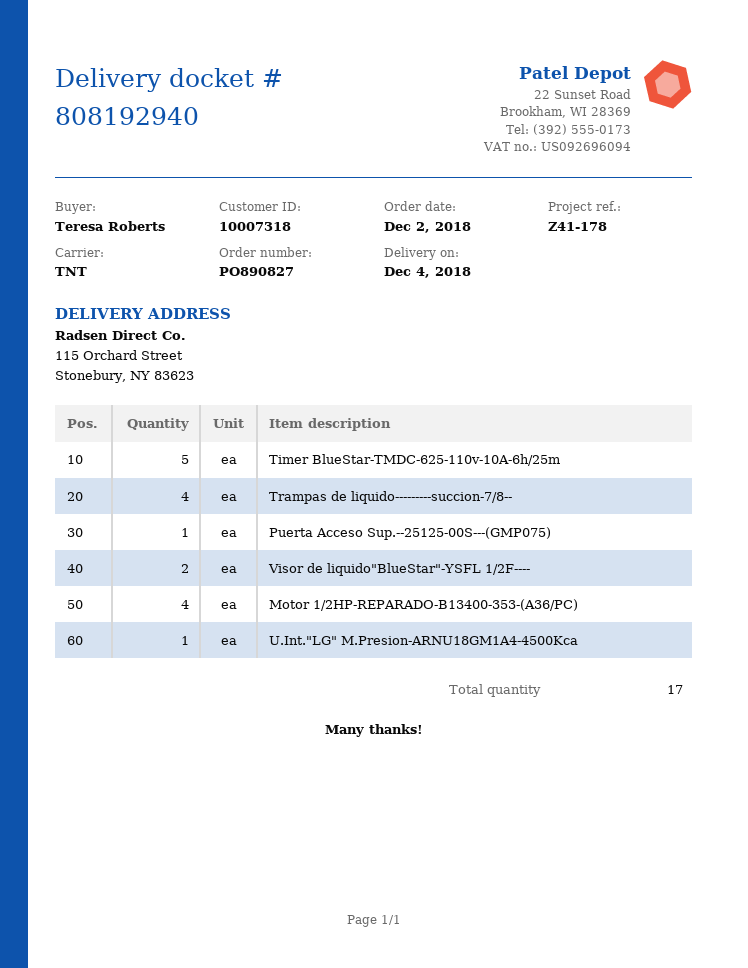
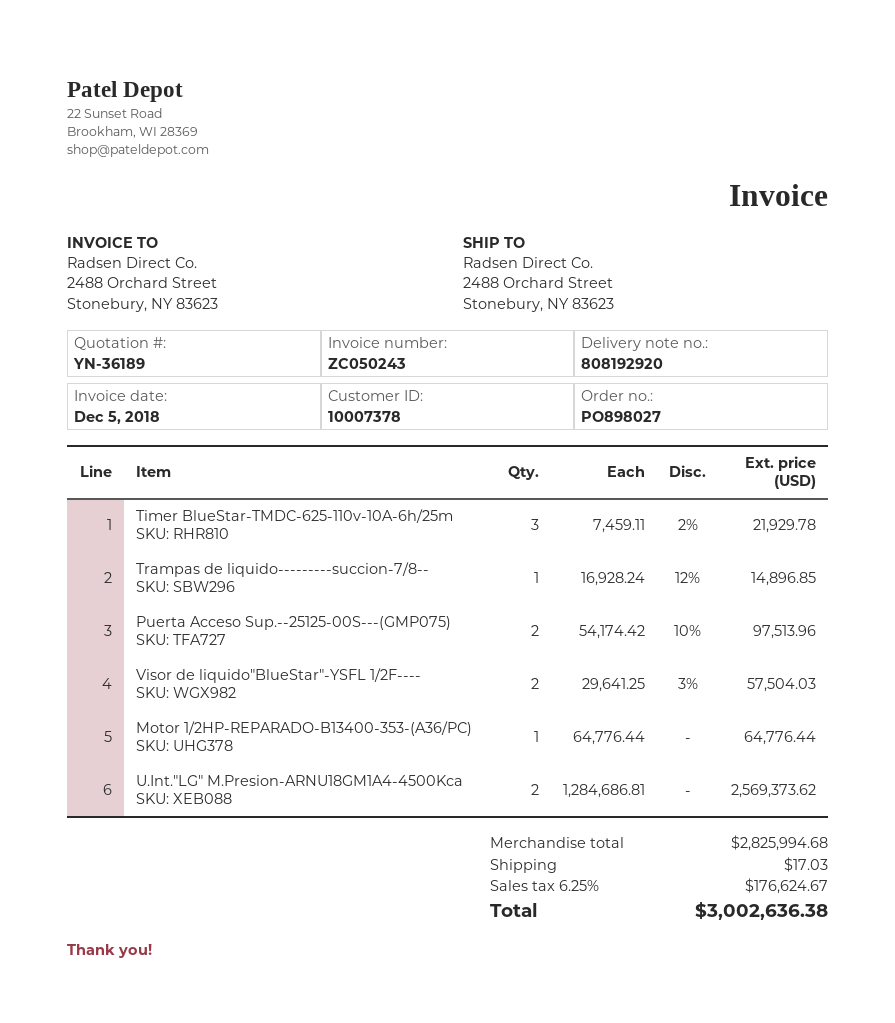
order number: PO890827 -> PO898027
delivery note number: 808192940 -> 808192920
customer number: 10007318 -> 10007378
ship to: 115 Orchard Street, Stonebury, NY 83623 -> 2488 Orchard Street, Stonebury, NY 83623
Timer BlueStar-TMDC-625-110v-10A-6h/25m: 5 -> 3
Trampas de liquido---------succion-7/8--: 4 -> 1
Puerta Acceso Sup.--25125-00S---(GMP075): 1 -> 2
Motor 1/2HP-REPARADO-B13400-353-(A36/PC): 4 -> 1
U.Int."LG" M.Presion-ARNU18GM1A4-4500Kca: 1 -> 2

